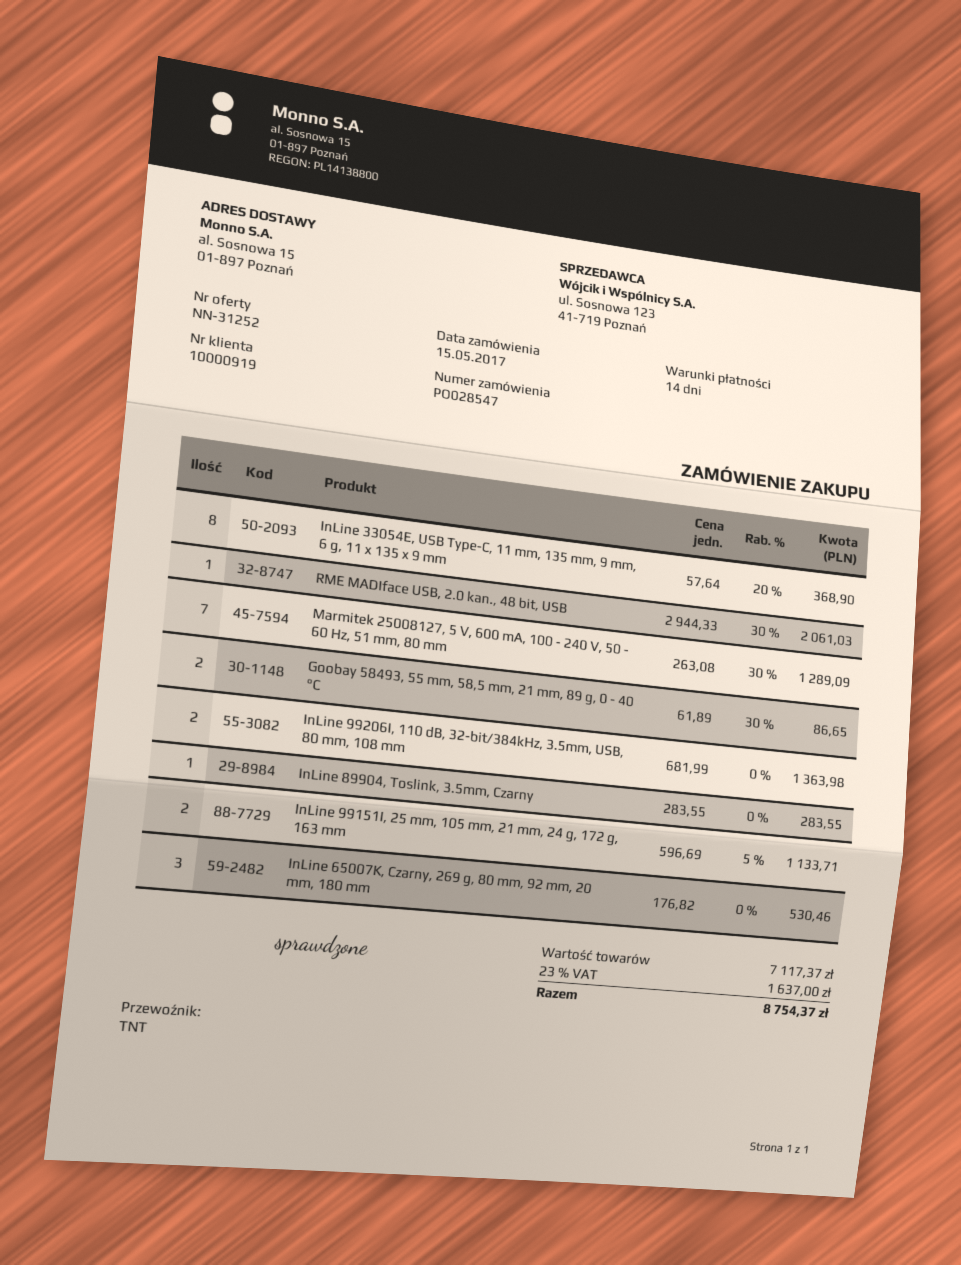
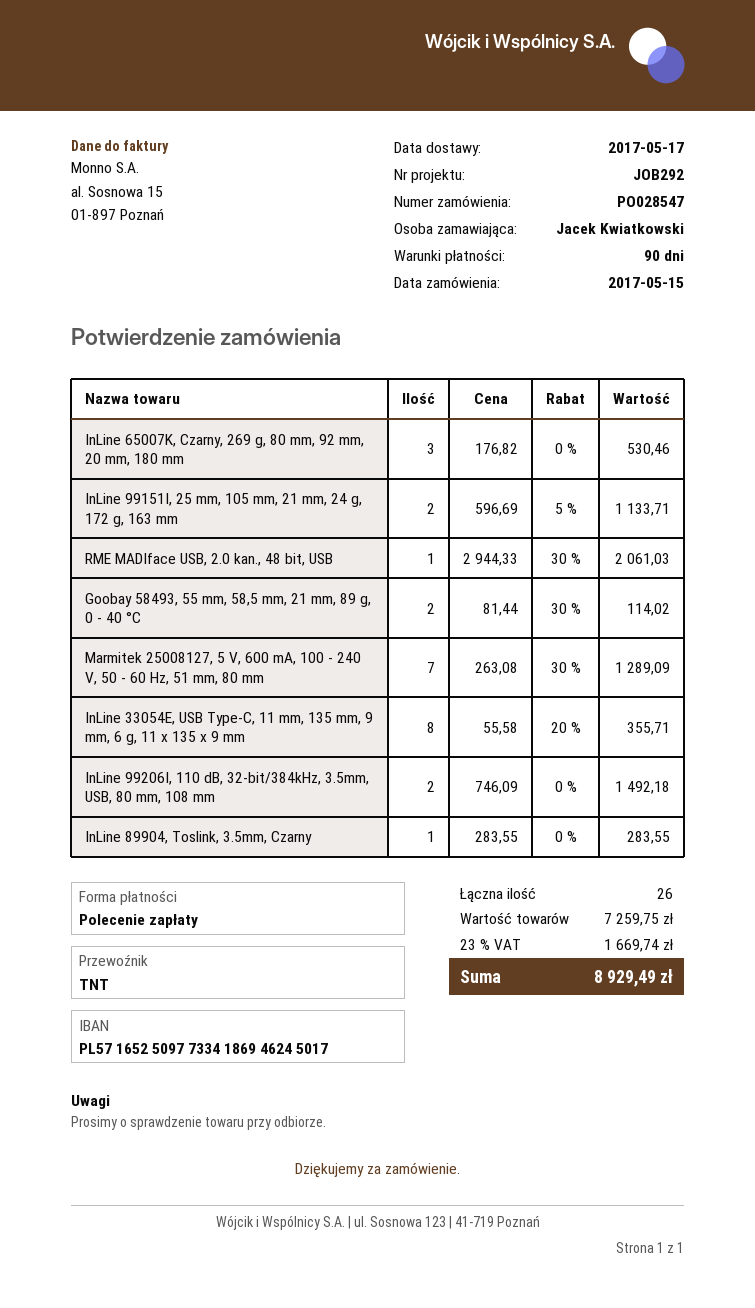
payment terms: 14 days -> 90 days
InLine 33054E, USB Type-C, 11 mm, 135 mm, 9 mm, 6 g, 11 x 135 x 9 mm: 8 x 57.64 - 20% = 368.90 -> 8 x 55.58 - 20% = 355.71
Goobay 58493, 55 mm, 58,5 mm, 21 mm, 89 g, 0 - 40 °C: 2 x 61.89 - 30% = 86.65 -> 2 x 81.44 - 30% = 114.02
InLine 99206I, 110 dB, 32-bit/384kHz, 3.5mm, USB, 80 mm, 108 mm: 2 x 681.99 = 1363.98 -> 2 x 746.09 = 1492.18
subtotal: 7117.37 -> 7259.75
tax: 23% = 1637.00 -> 23% = 1669.74
total: 8754.37 -> 8929.49

